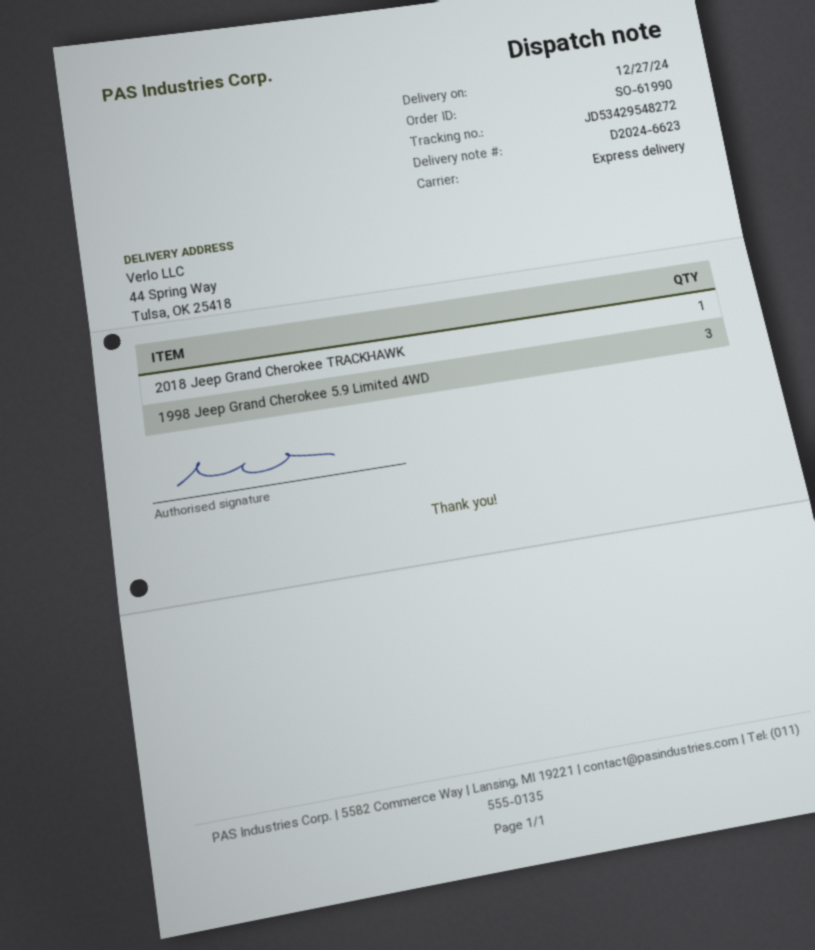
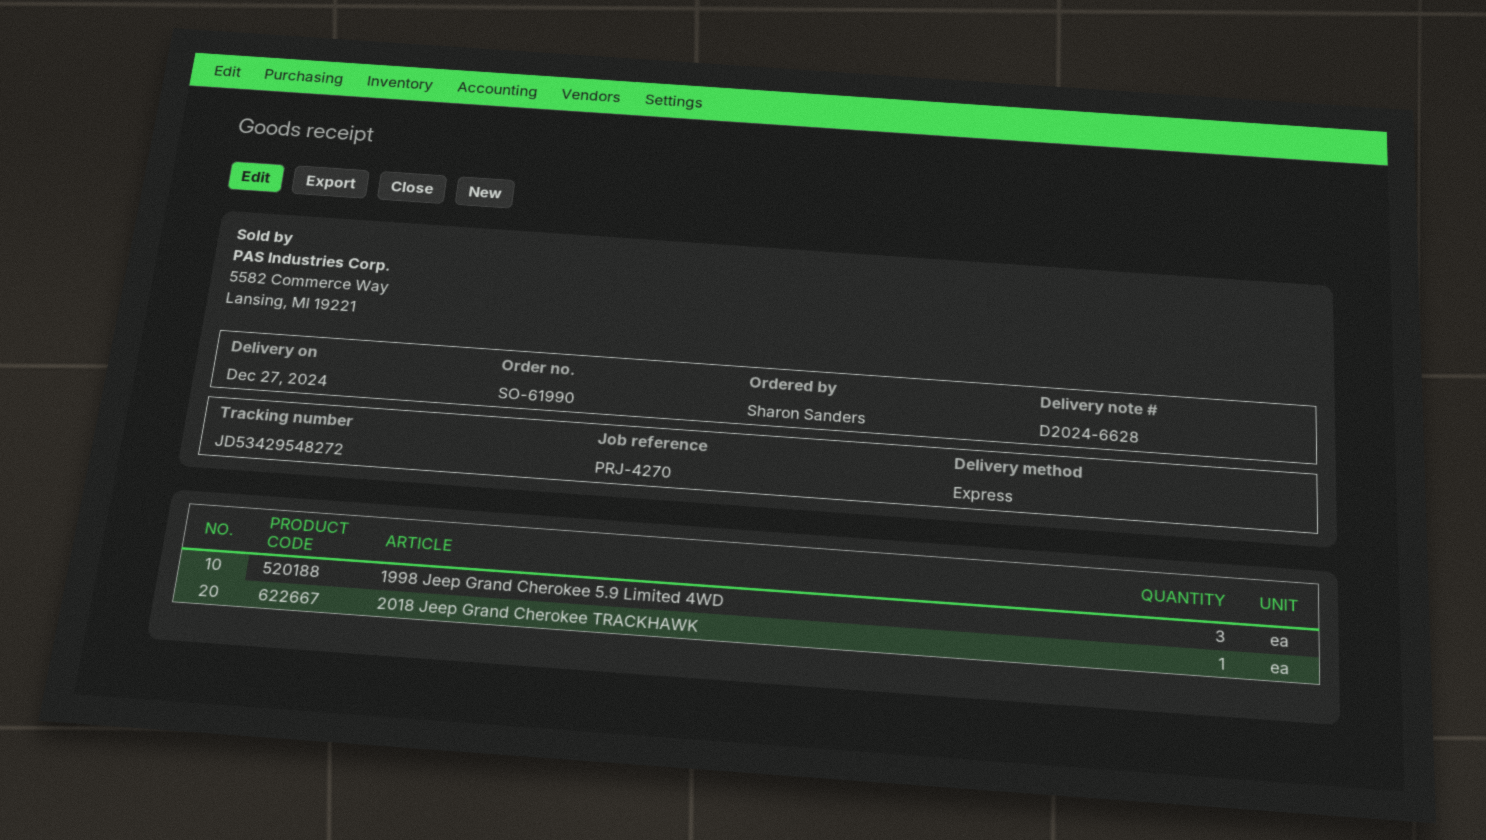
delivery note number: D2024-6623 -> D2024-6628

